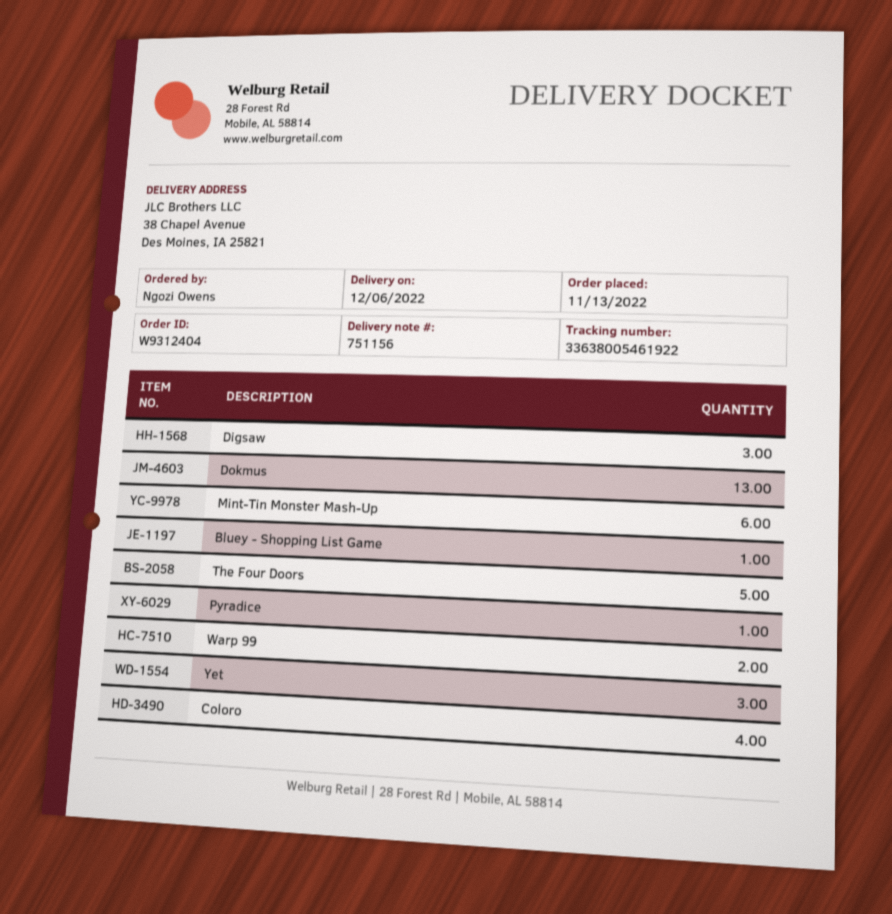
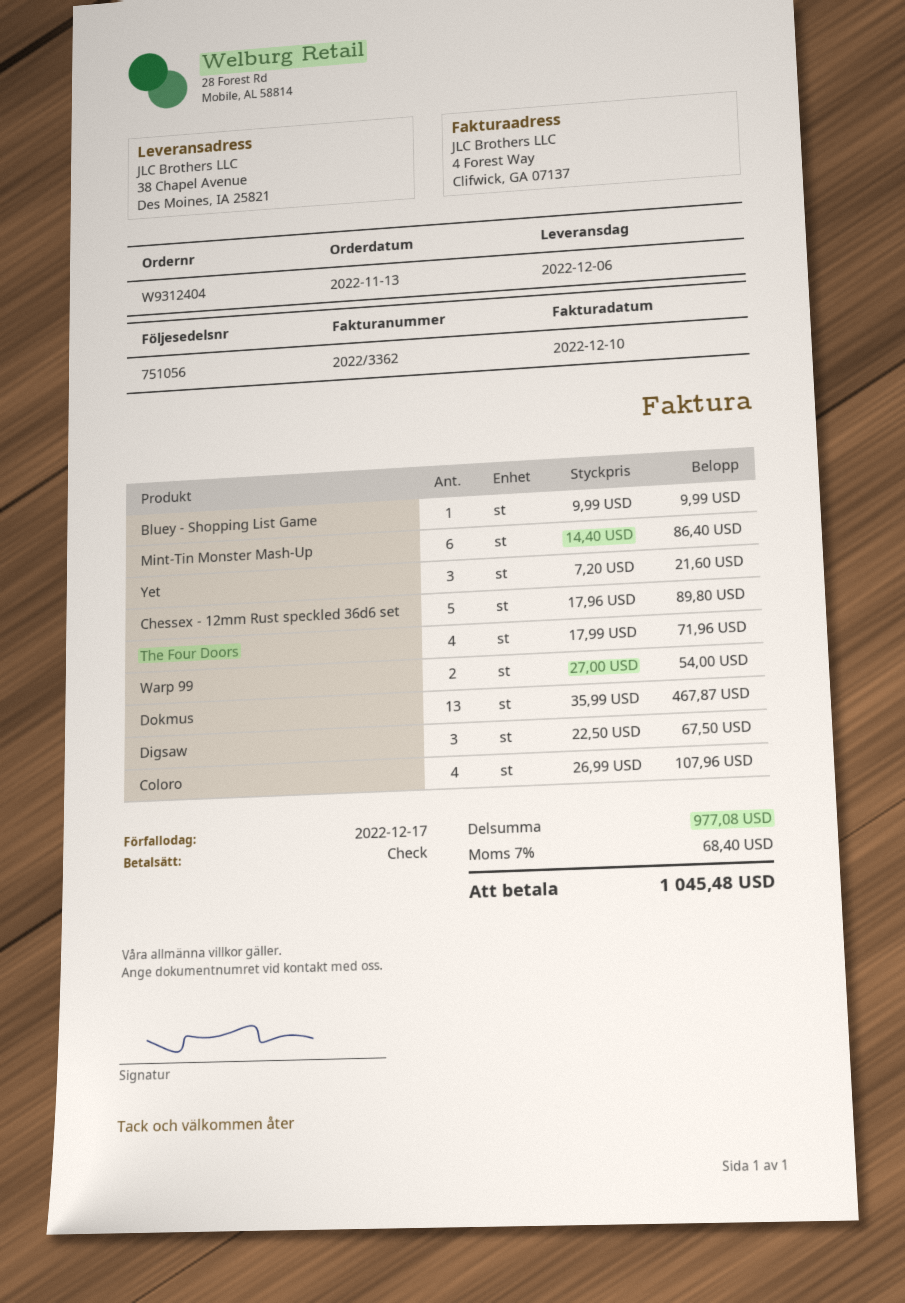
delivery note number: 751156 -> 751056
The Four Doors: 5 -> 4
Pyradice: 1 -> none
Chessex - 12mm Rust speckled 36d6 set: none -> 5

